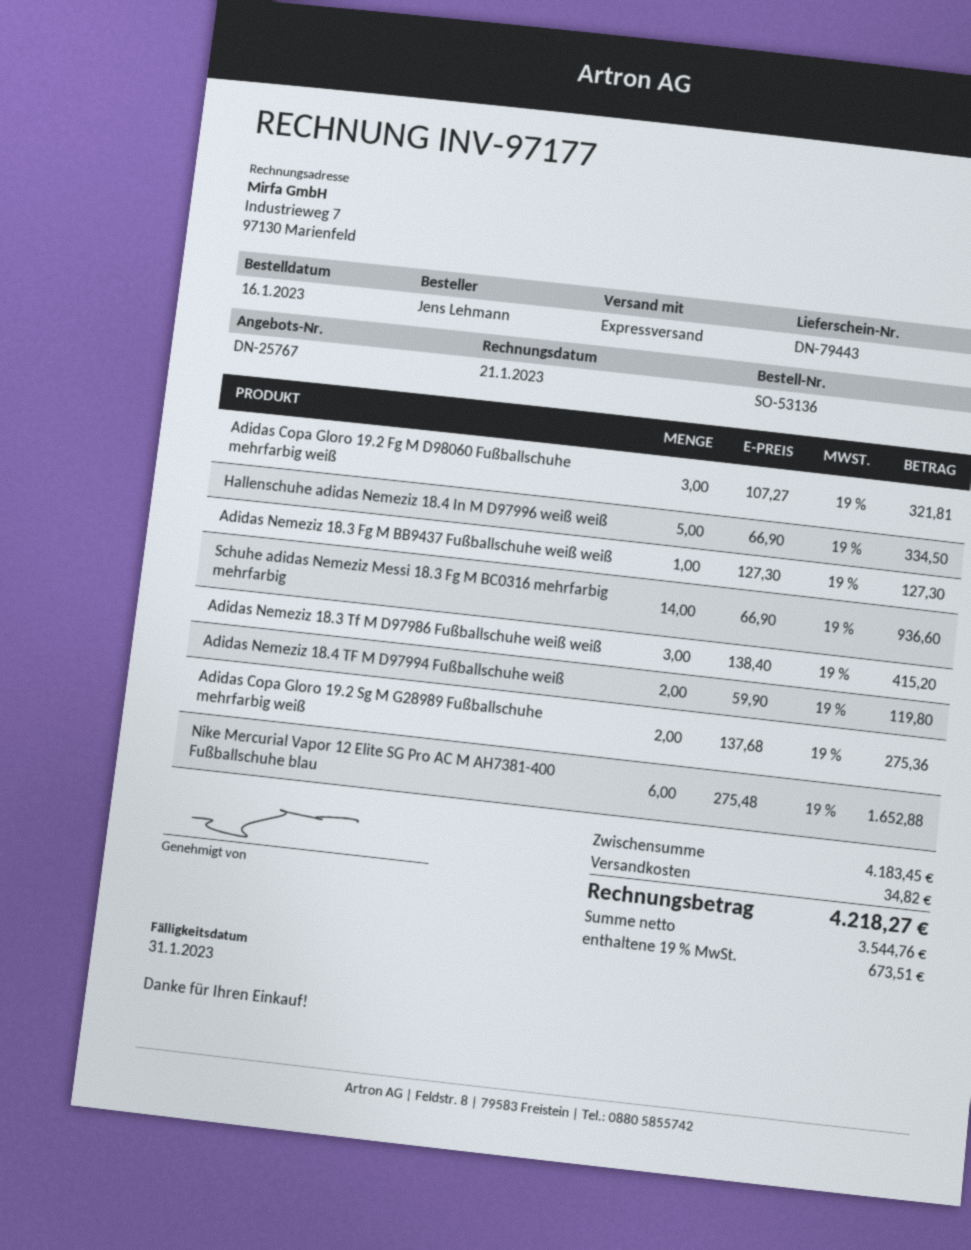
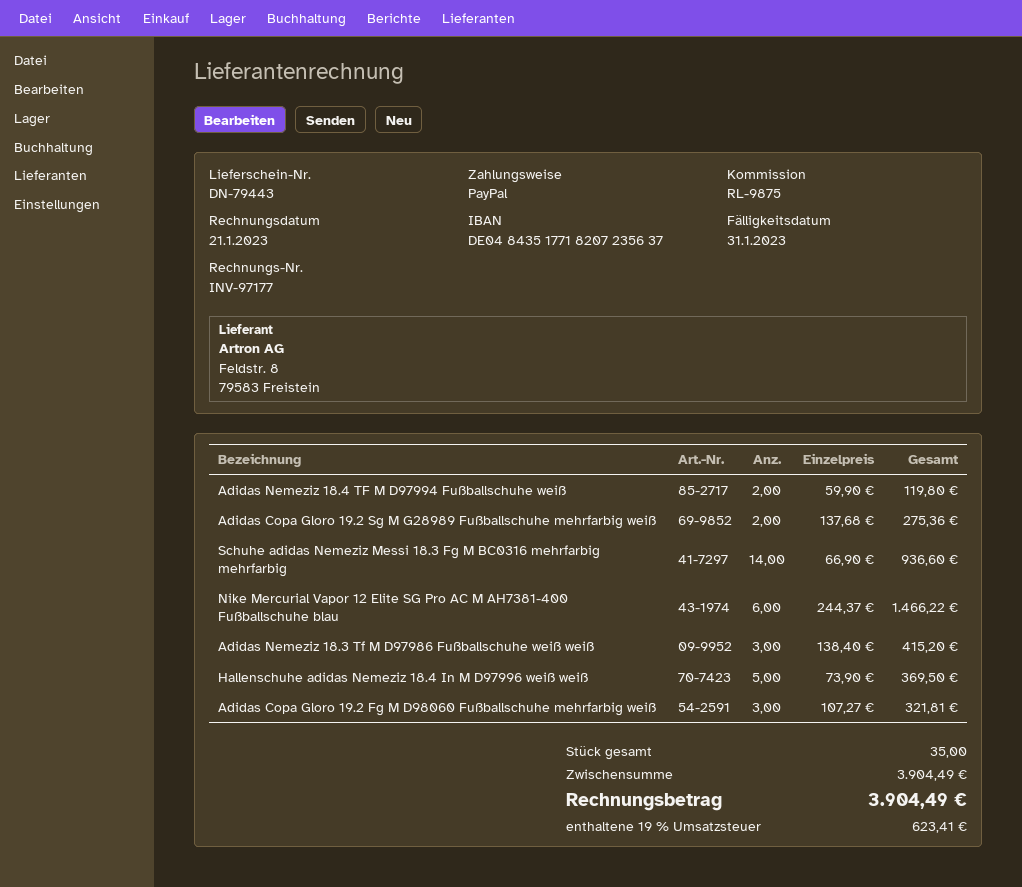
Hallenschuhe adidas Nemeziz 18.4 In M D97996 weiß weiß: 5 x 66.90 = 334.50 -> 5 x 73.90 = 369.50
Adidas Nemeziz 18.3 Fg M BB9437 Fußballschuhe weiß weiß: 1 x 127.30 = 127.30 -> none
Nike Mercurial Vapor 12 Elite SG Pro AC M AH7381-400 Fußballschuhe blau: 6 x 275.48 = 1652.88 -> 6 x 244.37 = 1466.22
subtotal: 4183.45 -> 3904.49
shipping: 34.82 -> none
tax: 19% = 673.51 -> 19% = 623.41
total: 4218.27 -> 3904.49

